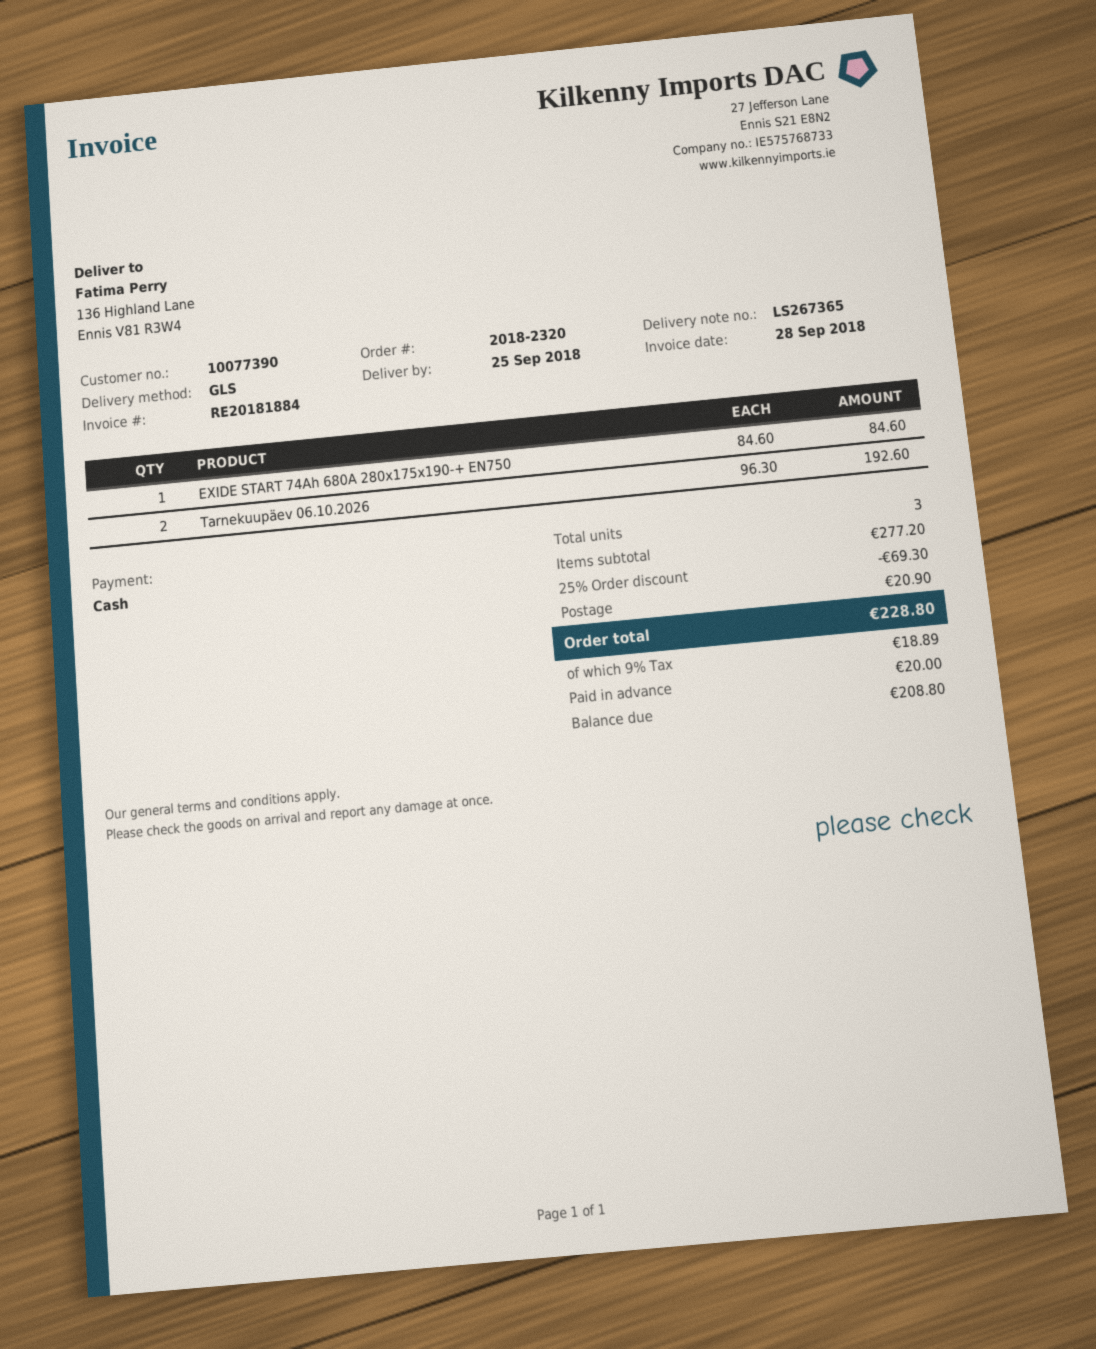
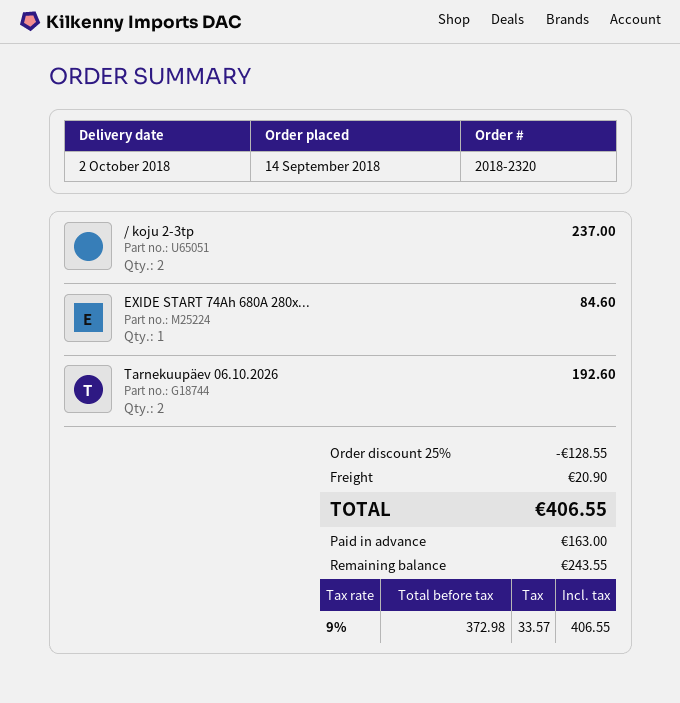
delivery date: 2018-09-25 -> 2018-10-02
/ koju 2-3tp: none -> 2 for 237.00
discount: 25% = 69.30 -> 25% = 128.55
tax: 9% = 18.89 -> 9% = 33.57
total: 228.80 -> 406.55
deposit: 20.00 -> 163.00
balance: 208.80 -> 243.55

